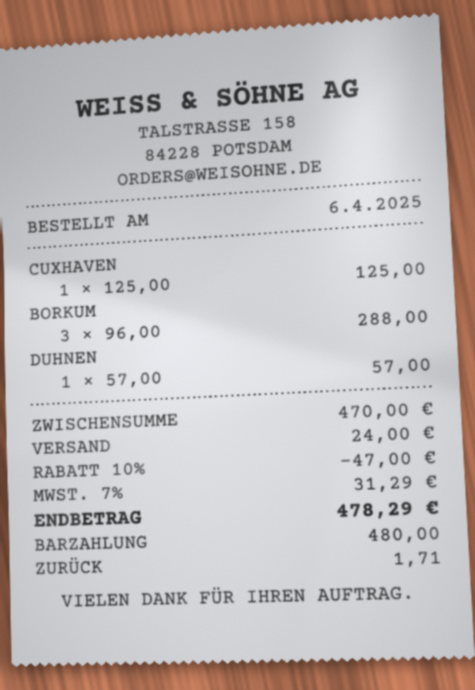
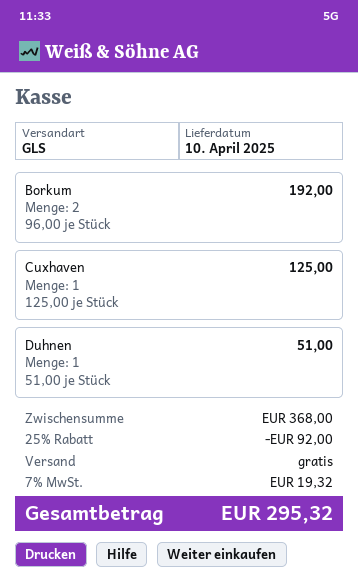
BORKUM: 3 x 96.00 = 288.00 -> 2 x 96.00 = 192.00
DUHNEN: 1 x 57.00 = 57.00 -> 1 x 51.00 = 51.00
subtotal: 470.00 -> 368.00
discount: 10% = 47.00 -> 25% = 92.00
shipping: 24.00 -> 0.00
tax: 7% = 31.29 -> 7% = 19.32
total: 478.29 -> 295.32

